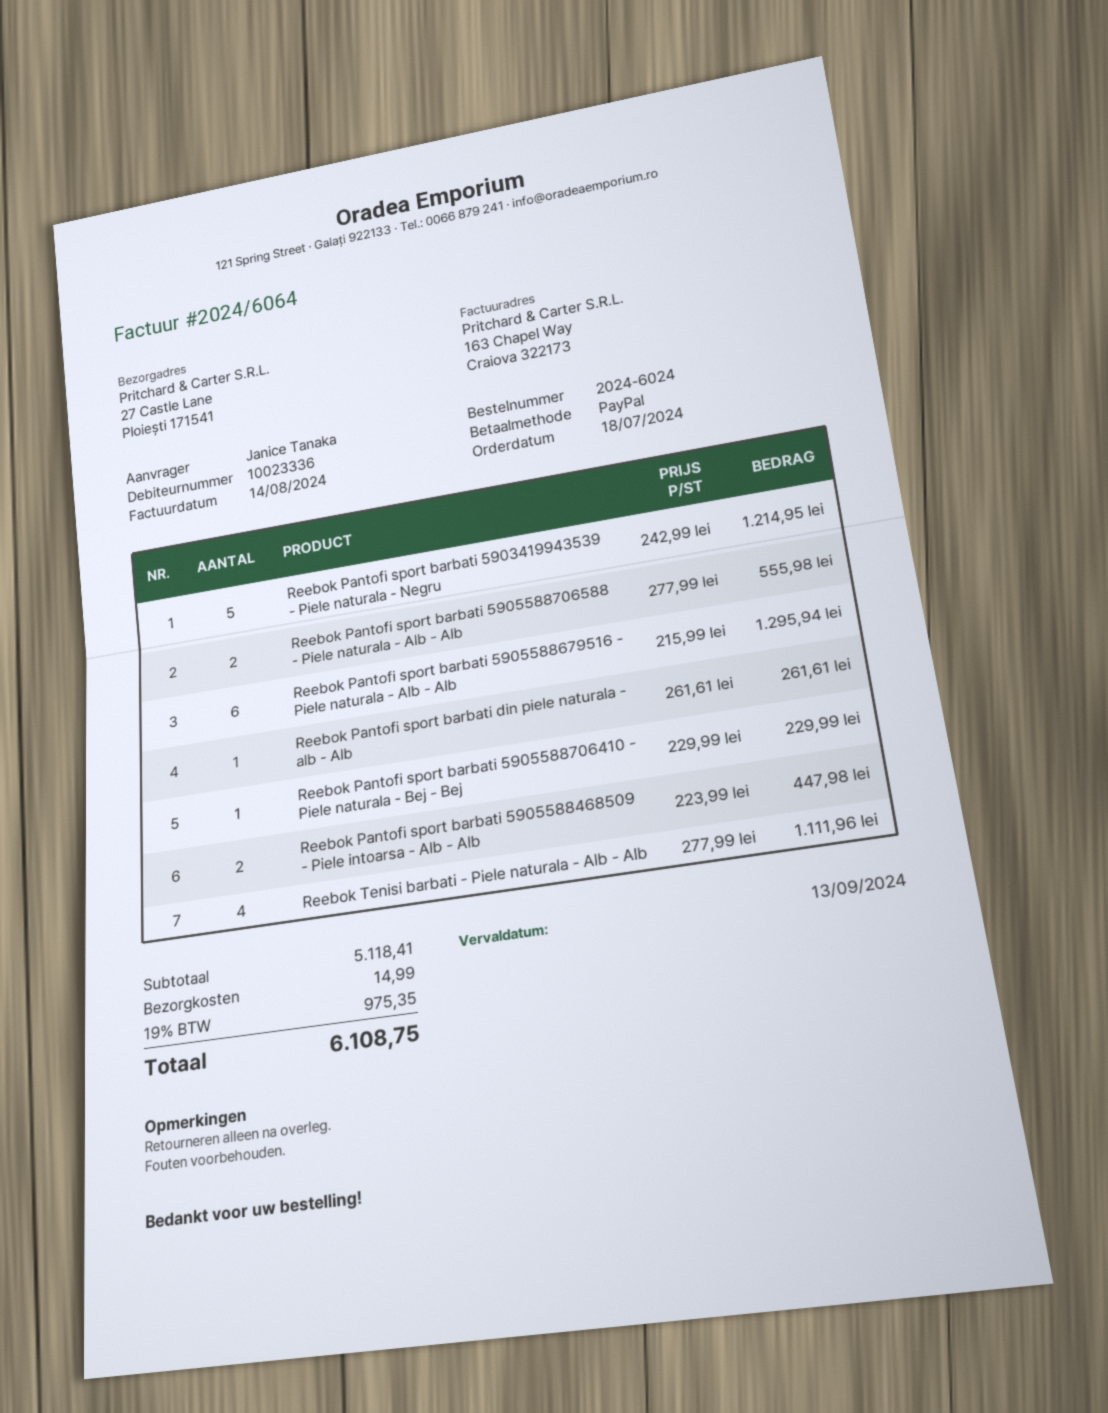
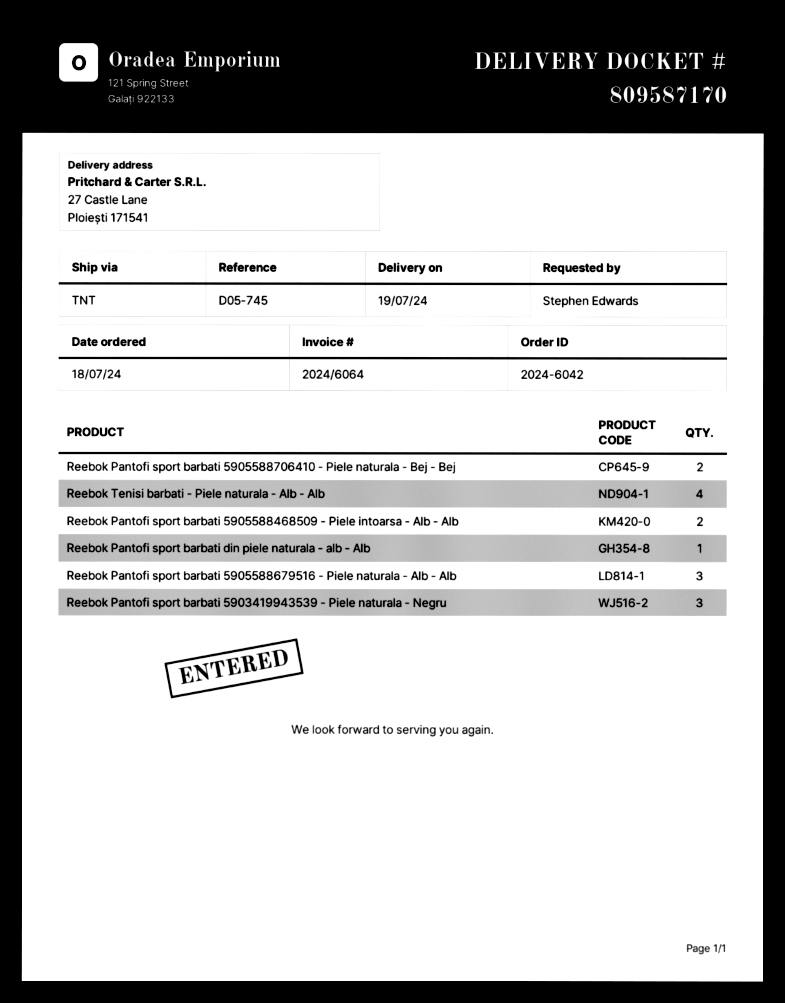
order number: 2024-6024 -> 2024-6042
ordered by: Janice Tanaka -> Stephen Edwards
Reebok Pantofi sport barbati 5903419943539 - Piele naturala - Negru: 5 -> 3
Reebok Pantofi sport barbati 5905588706588 - Piele naturala - Alb - Alb: 2 -> none
Reebok Pantofi sport barbati 5905588679516 - Piele naturala - Alb - Alb: 6 -> 3
Reebok Pantofi sport barbati 5905588706410 - Piele naturala - Bej - Bej: 1 -> 2

